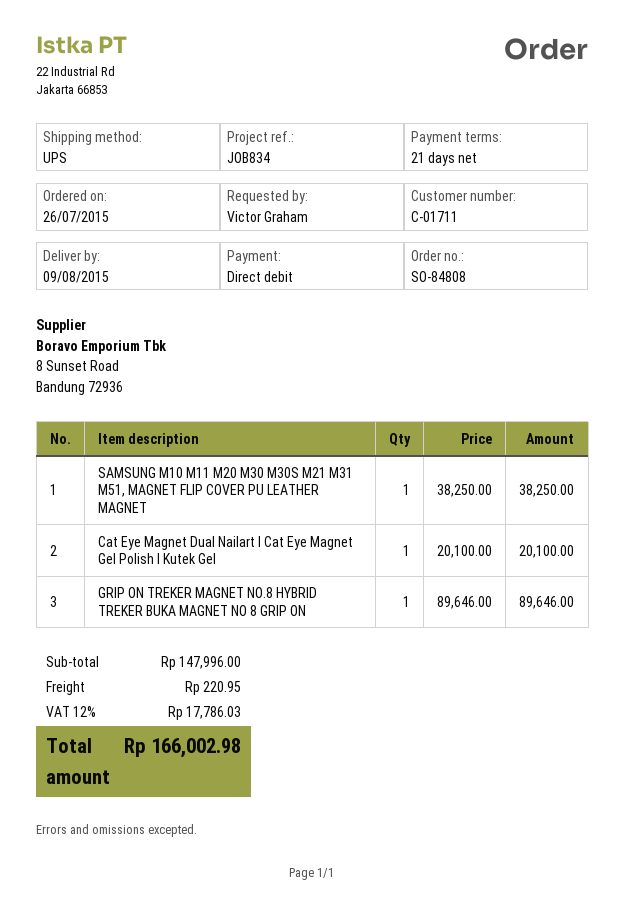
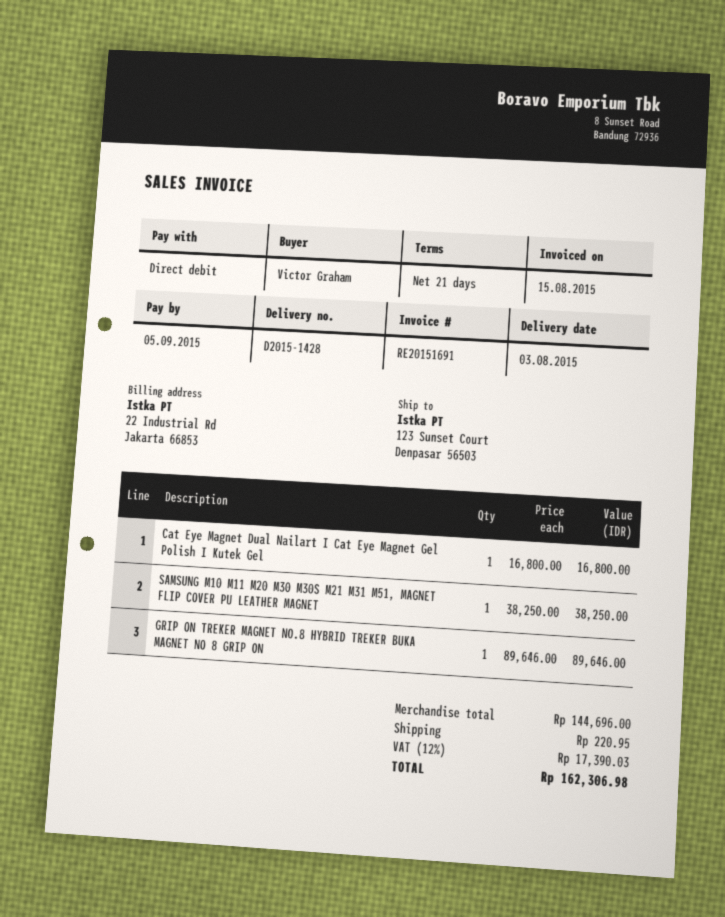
delivery date: 2015-08-09 -> 2015-08-03
Cat Eye Magnet Dual Nailart I Cat Eye Magnet Gel Polish I Kutek Gel: 1 x 20100.00 = 20100.00 -> 1 x 16800.00 = 16800.00
subtotal: 147996.00 -> 144696.00
tax: 12% = 17786.03 -> 12% = 17390.03
total: 166002.98 -> 162306.98

